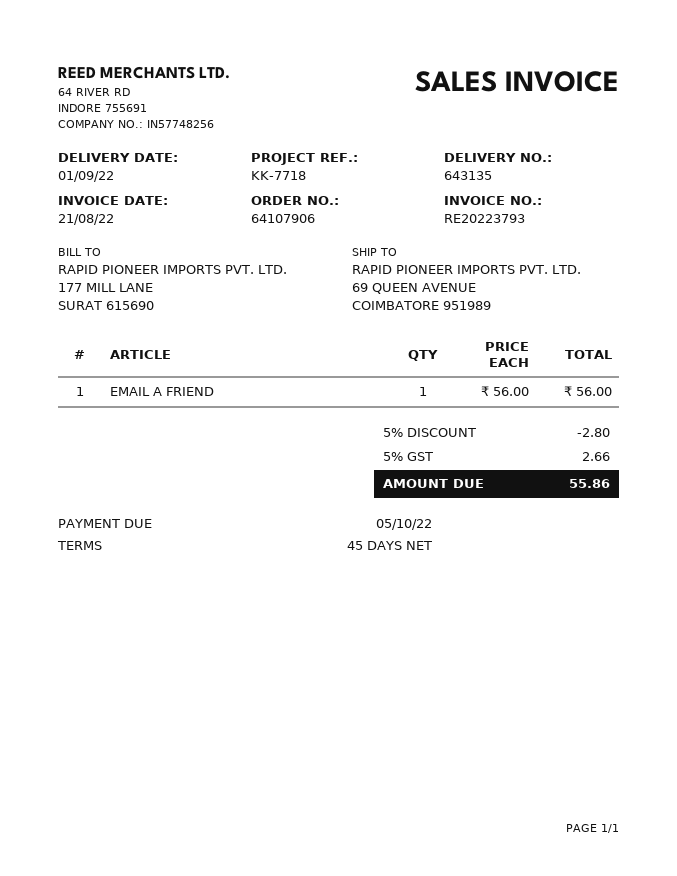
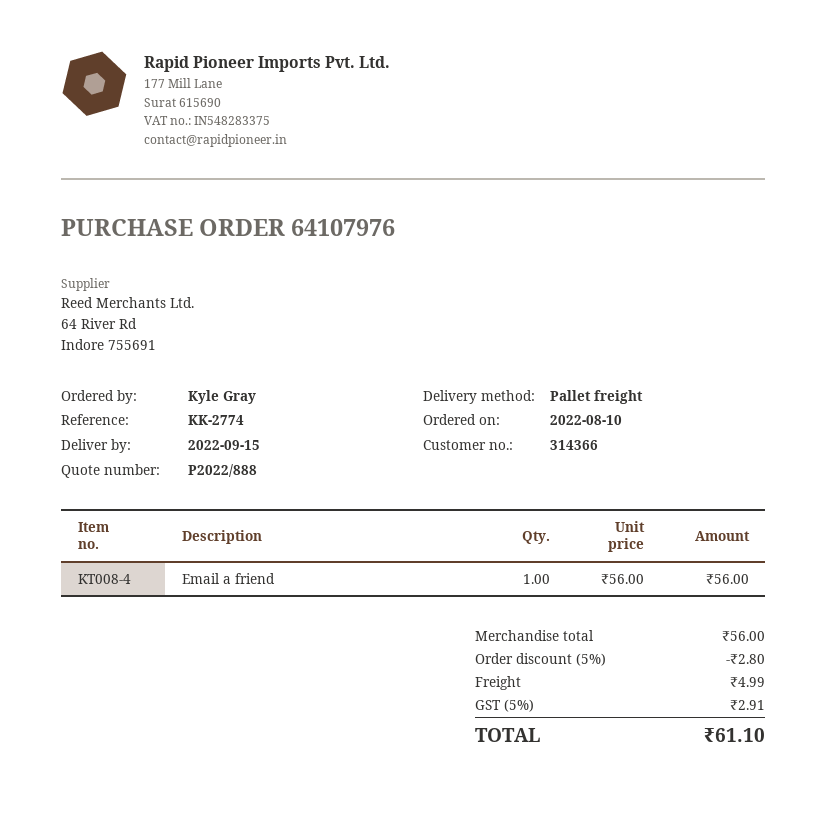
order number: 64107906 -> 64107976
delivery date: 2022-09-01 -> 2022-09-15
reference: KK-7718 -> KK-2774
shipping: none -> 4.99
tax: 5% = 2.66 -> 5% = 2.91
total: 55.86 -> 61.10

